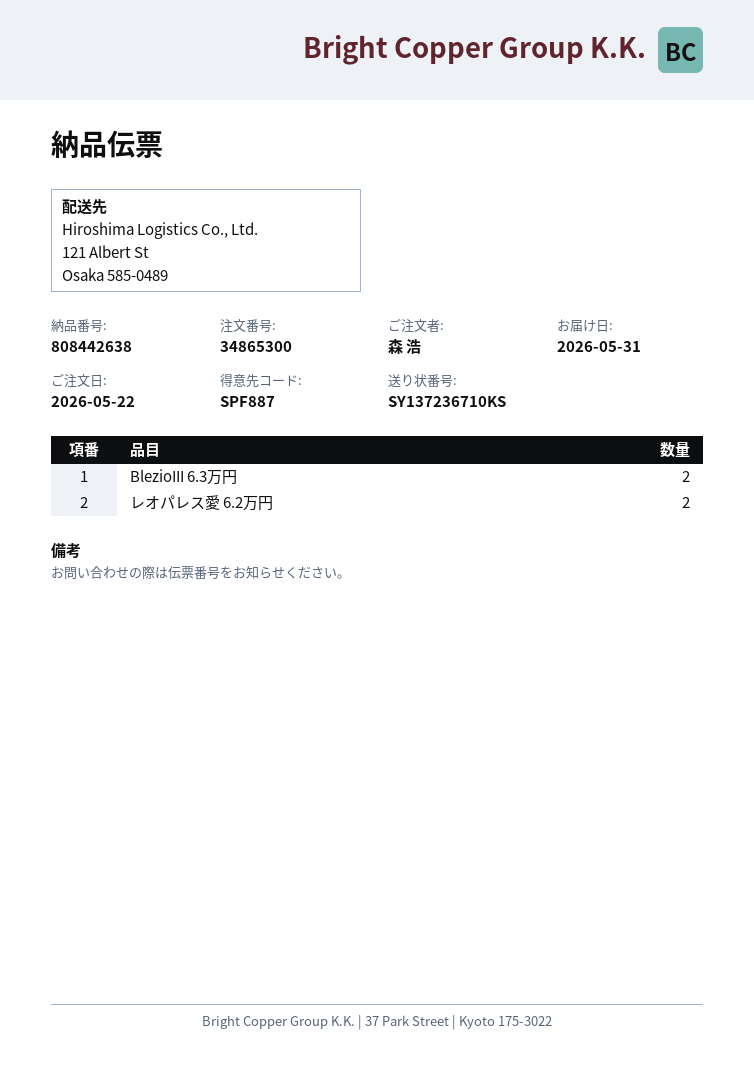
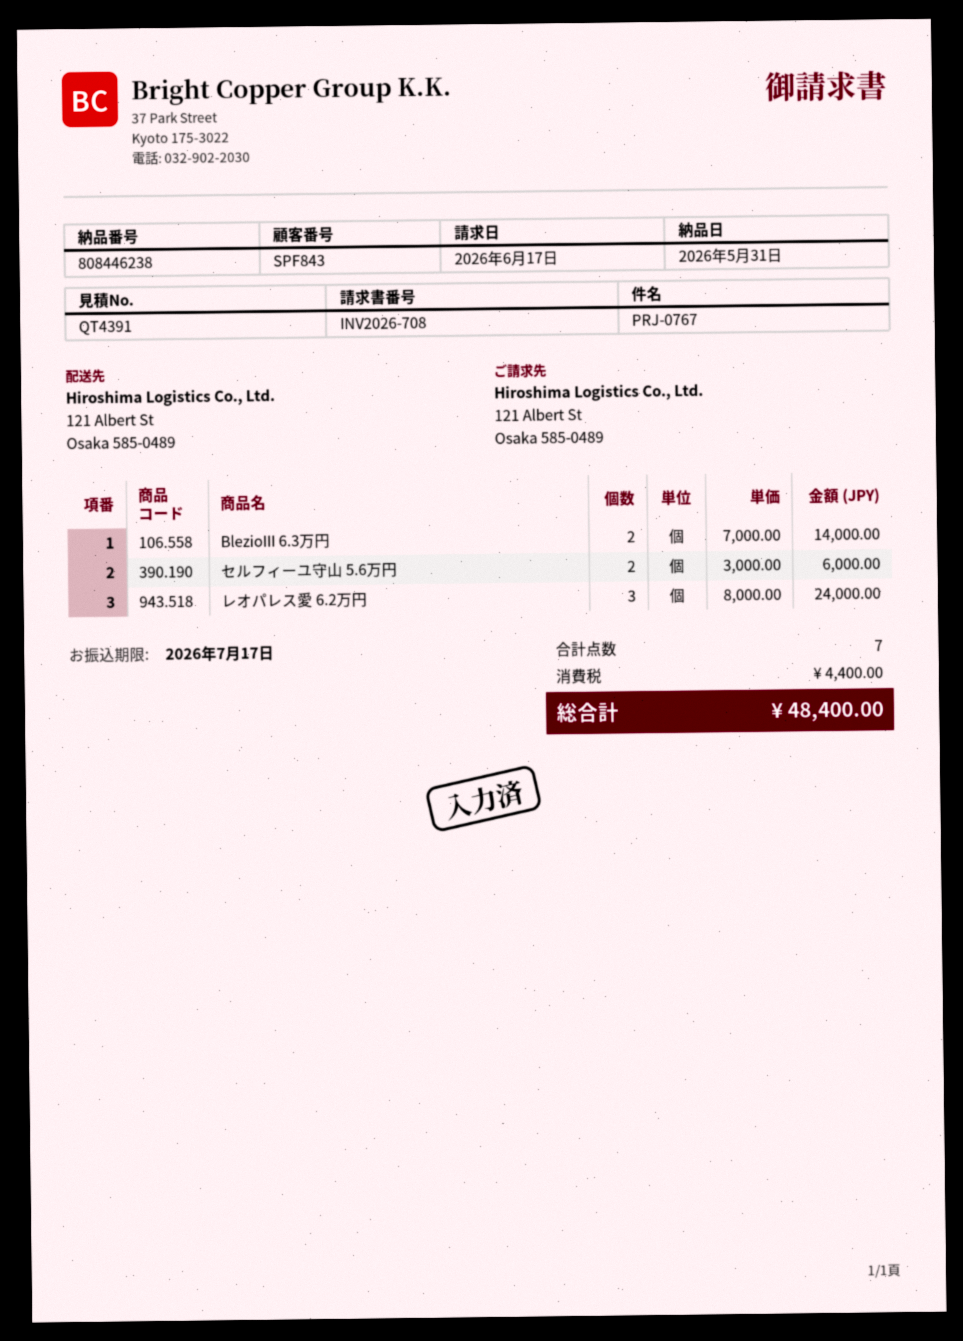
delivery note number: 808442638 -> 808446238
customer number: SPF887 -> SPF843
レオパレス愛 6.2万円: 2 -> 3
セルフィーユ守山 5.6万円: none -> 2

